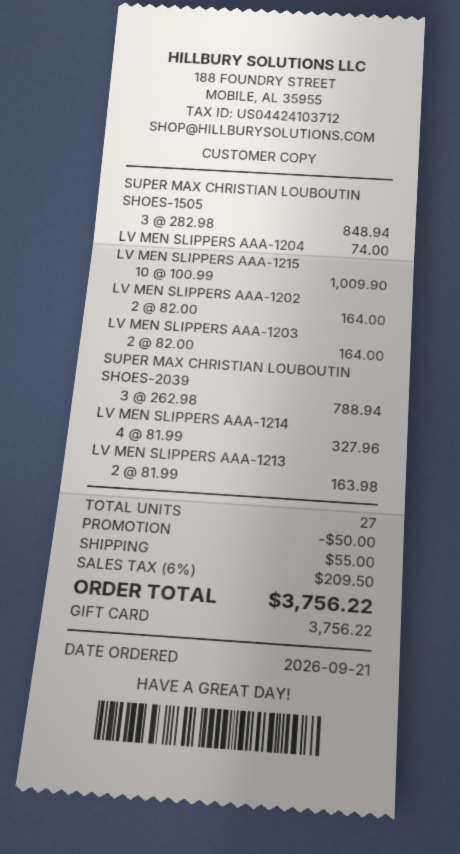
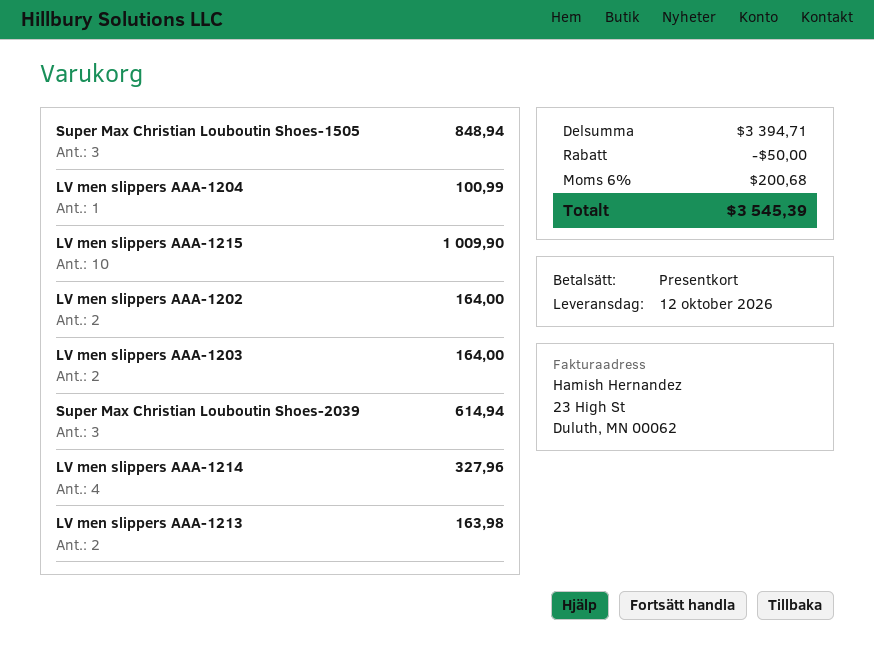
LV MEN SLIPPERS AAA-1204: 1 for 74.00 -> 1 for 100.99
SUPER MAX CHRISTIAN LOUBOUTIN SHOES-2039: 3 for 788.94 -> 3 for 614.94
shipping: 55.00 -> none
tax: 6% = 209.50 -> 6% = 200.68
total: 3756.22 -> 3545.39

